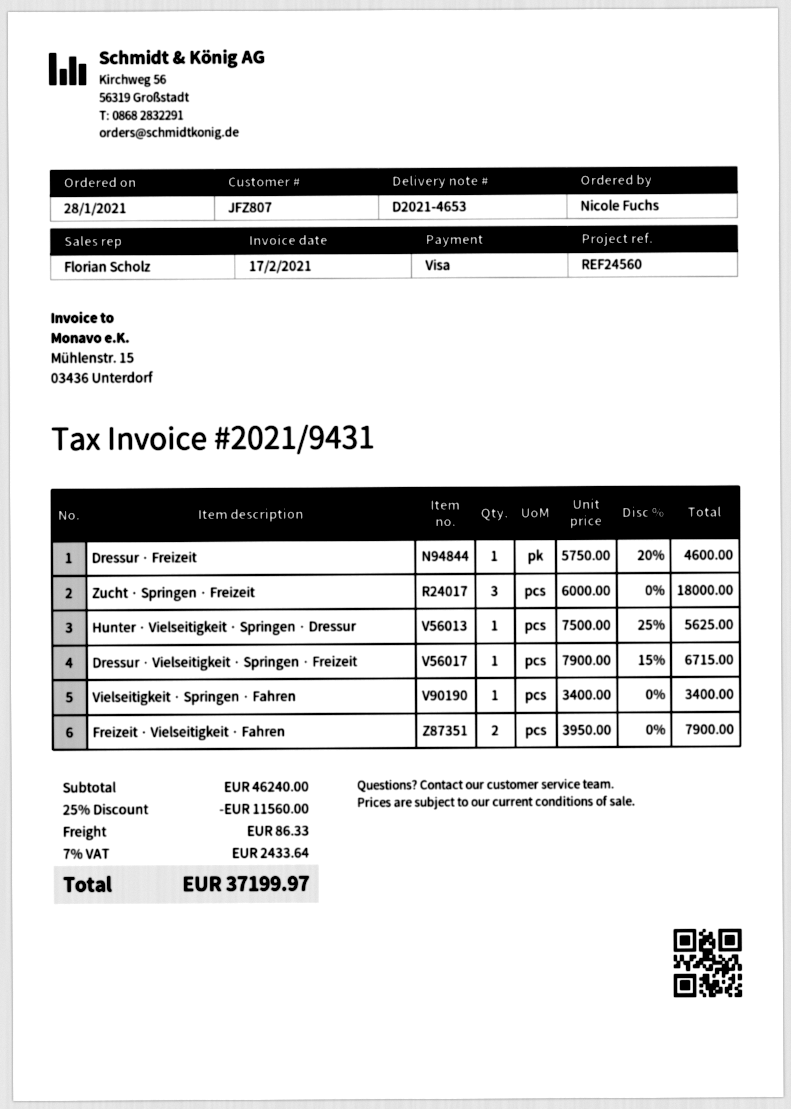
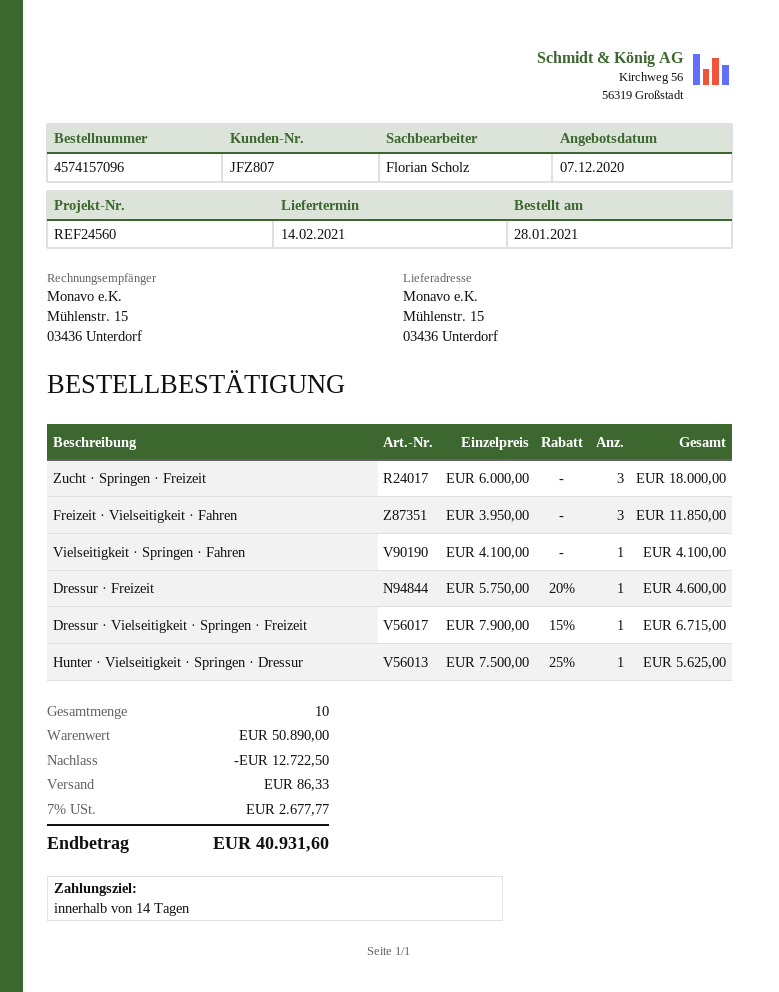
Vielseitigkeit · Springen · Fahren: 1 x 3400.00 = 3400.00 -> 1 x 4100.00 = 4100.00
Freizeit · Vielseitigkeit · Fahren: 2 x 3950.00 = 7900.00 -> 3 x 3950.00 = 11850.00
subtotal: 46240.00 -> 50890.00
discount: 11560.00 -> 12722.50
tax: 7% = 2433.64 -> 7% = 2677.77
total: 37199.97 -> 40931.60

